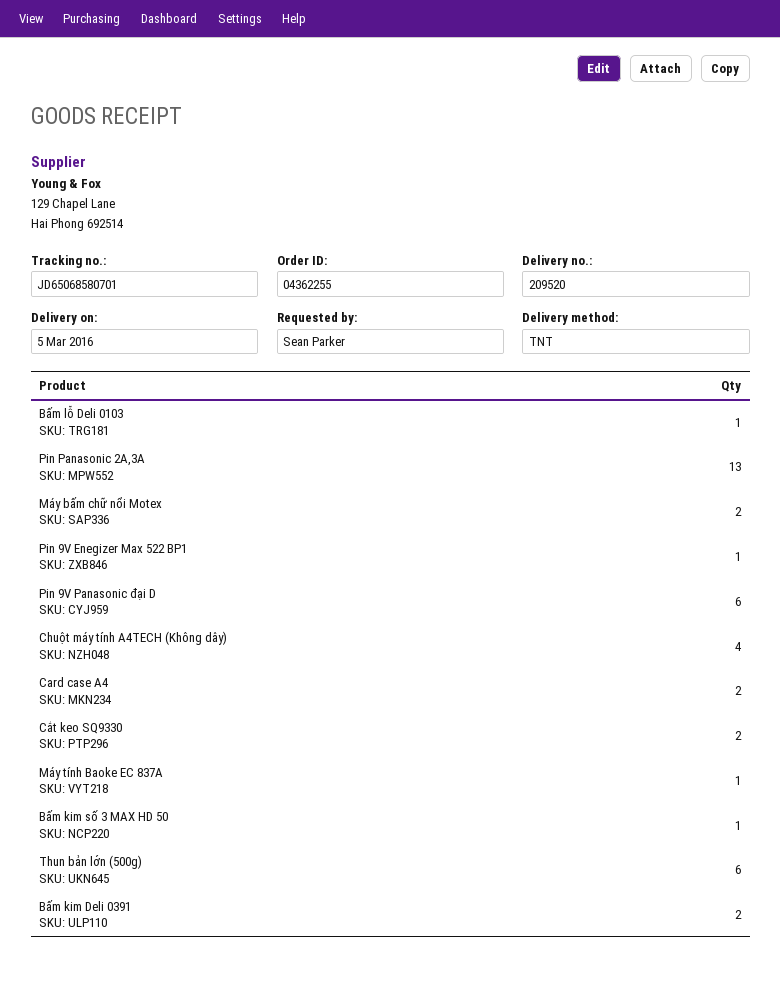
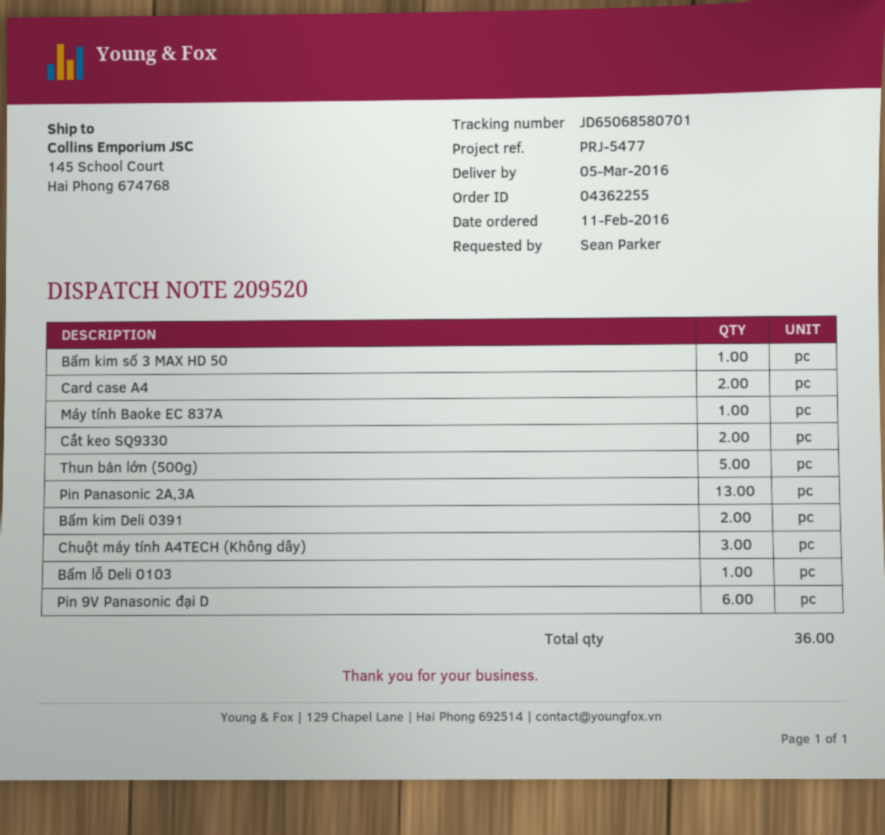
Máy bấm chữ nổi Motex: 2 -> none
Pin 9V Enegizer Max 522 BP1: 1 -> none
Chuột máy tính A4TECH (Không dây): 4 -> 3
Thun bản lớn (500g): 6 -> 5

